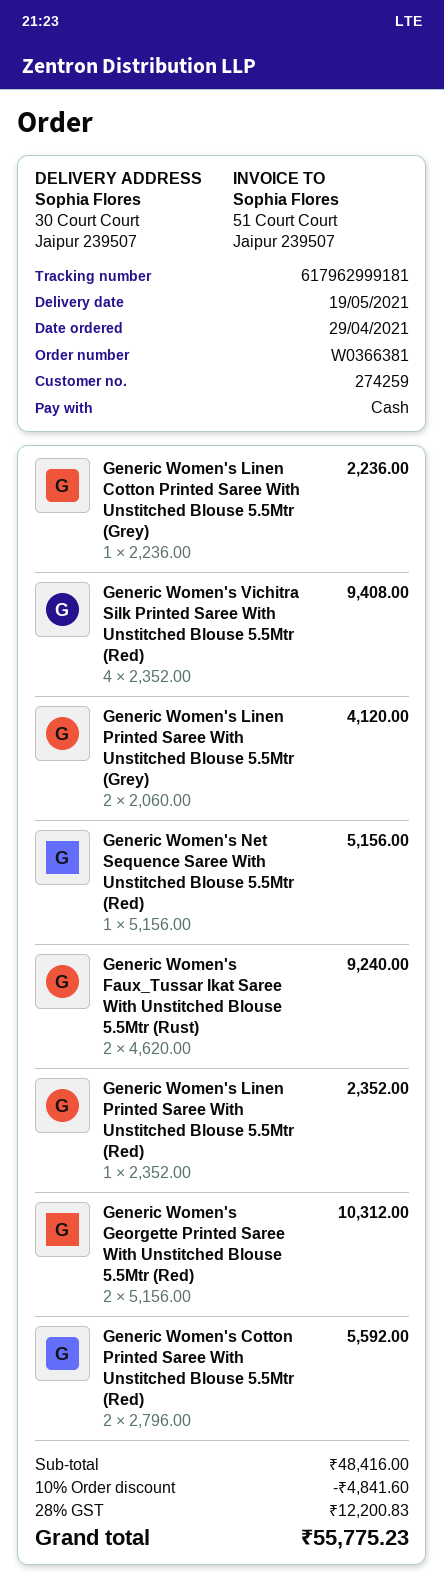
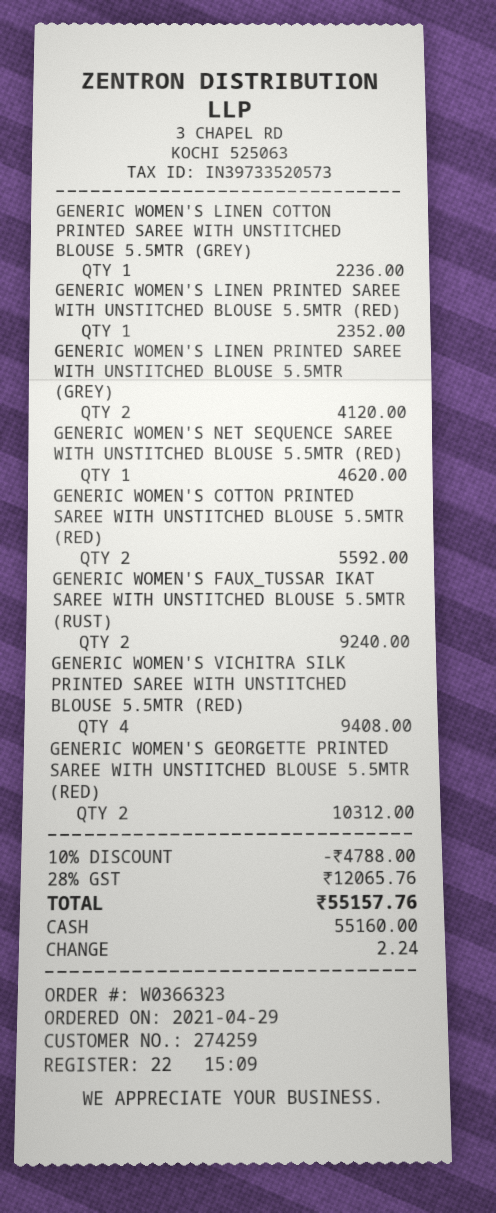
order number: W0366381 -> W0366323
Generic Women's Net Sequence Saree With Unstitched Blouse 5.5Mtr (Red): 1 for 5156.00 -> 1 for 4620.00
discount: 10% = 4841.60 -> 10% = 4788.00
tax: 28% = 12200.83 -> 28% = 12065.76
total: 55775.23 -> 55157.76

